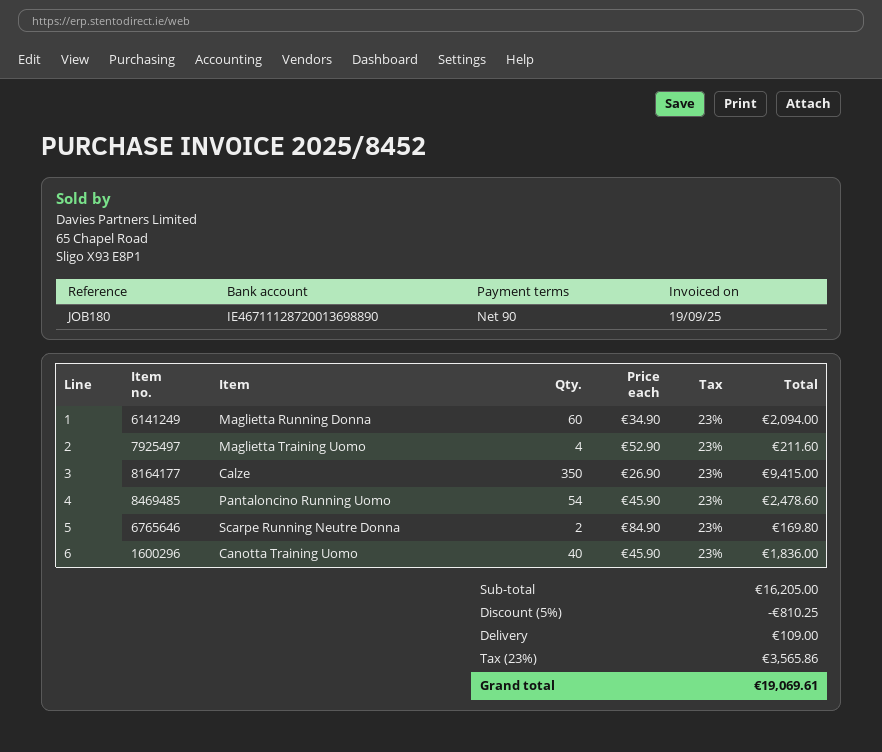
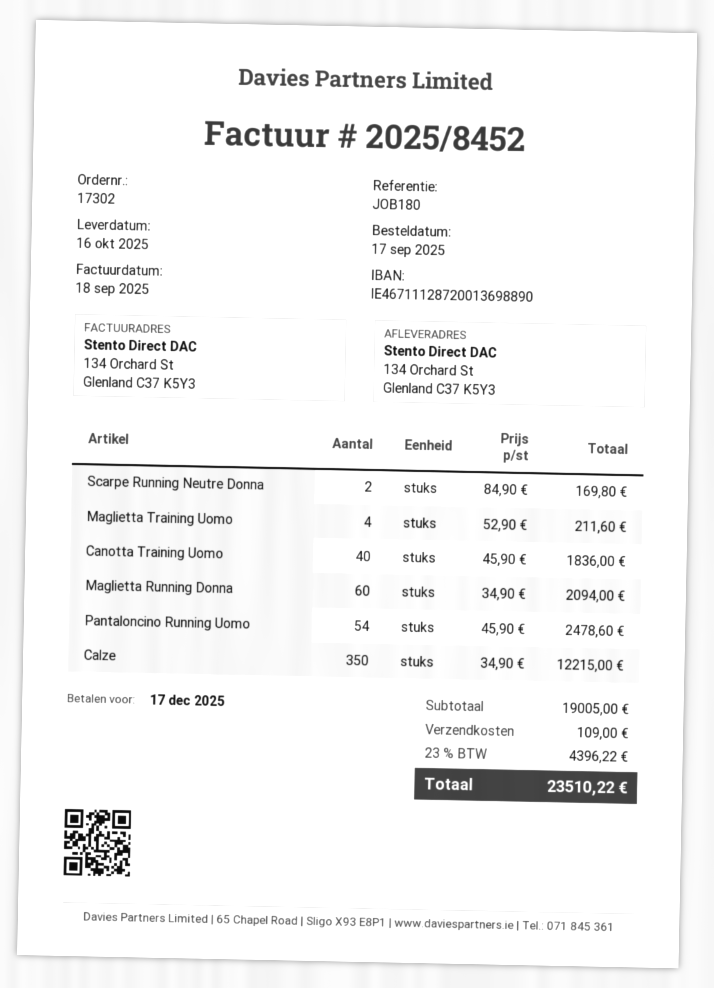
invoice date: 2025-09-19 -> 2025-09-18
Calze: 350 x 26.90 = 9415.00 -> 350 x 34.90 = 12215.00
subtotal: 16205.00 -> 19005.00
discount: 5% = 810.25 -> none
tax: 23% = 3565.86 -> 23% = 4396.22
total: 19069.61 -> 23510.22

